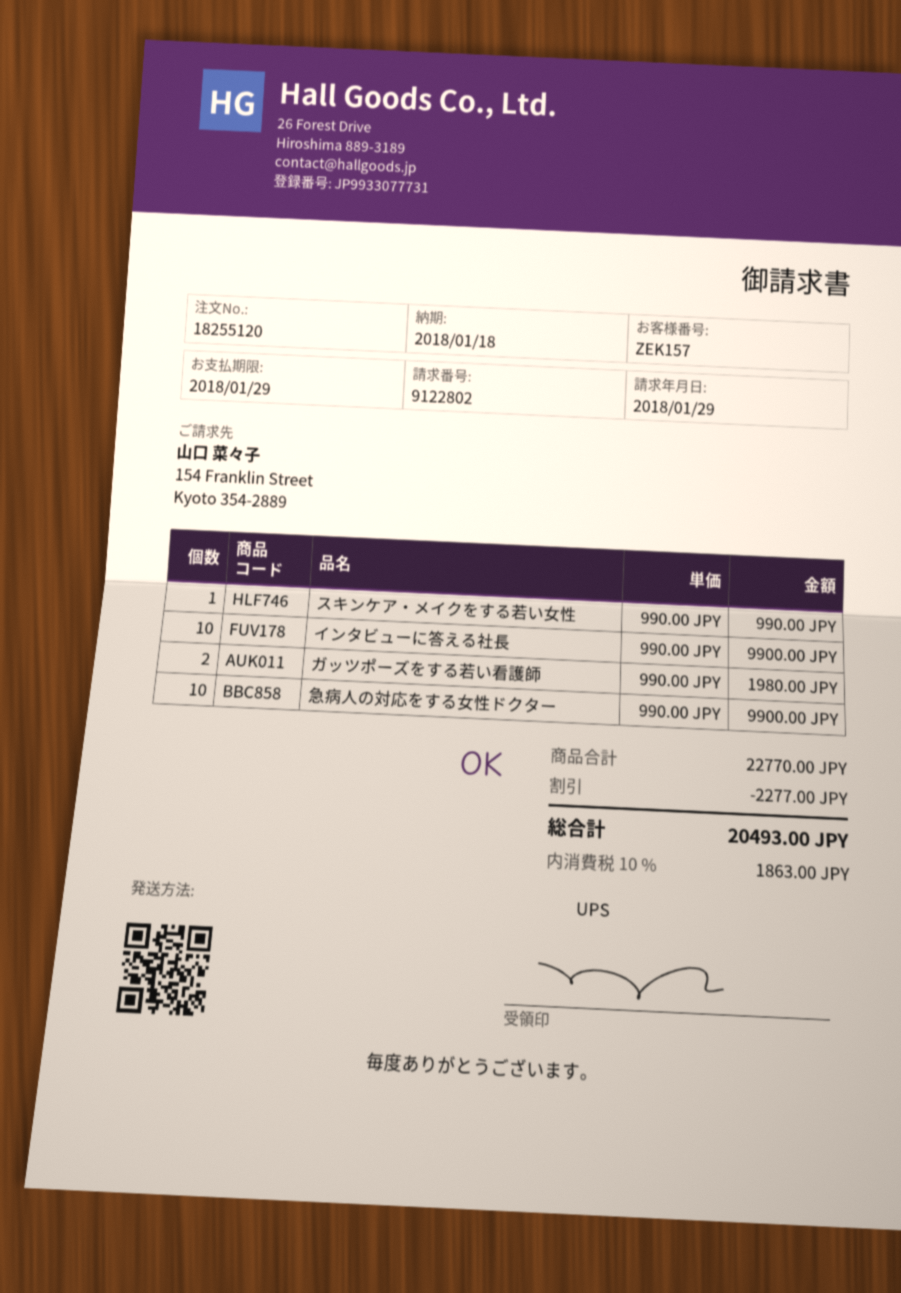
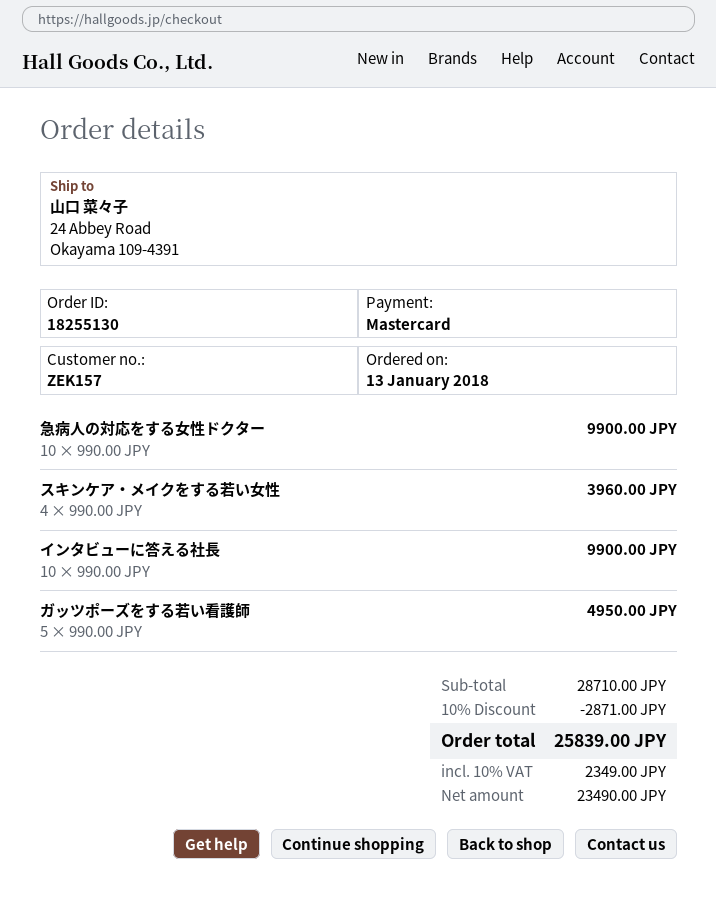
order number: 18255120 -> 18255130
スキンケア・メイクをする若い女性: 1 x 990.00 = 990.00 -> 4 x 990.00 = 3960.00
ガッツポーズをする若い看護師: 2 x 990.00 = 1980.00 -> 5 x 990.00 = 4950.00
subtotal: 22770.00 -> 28710.00
discount: 2277.00 -> 2871.00
tax: 10% = 1863.00 -> 10% = 2349.00
total: 20493.00 -> 25839.00

